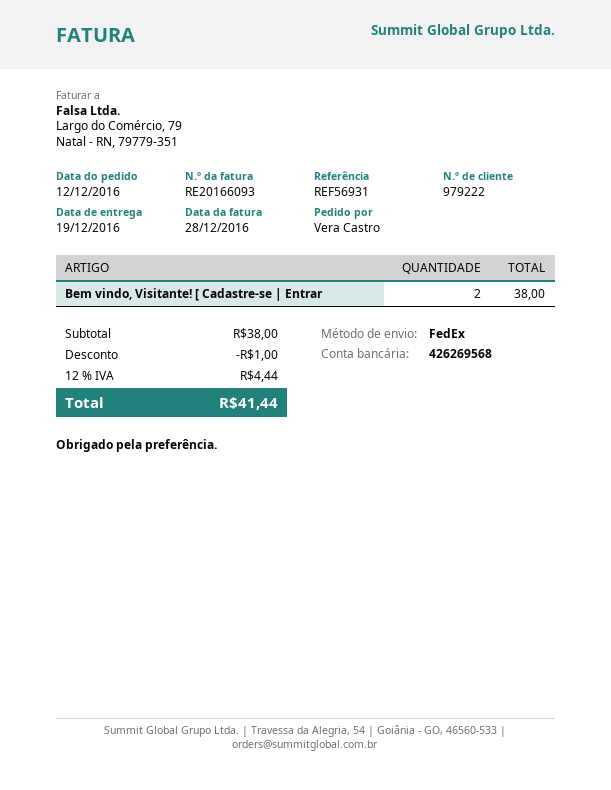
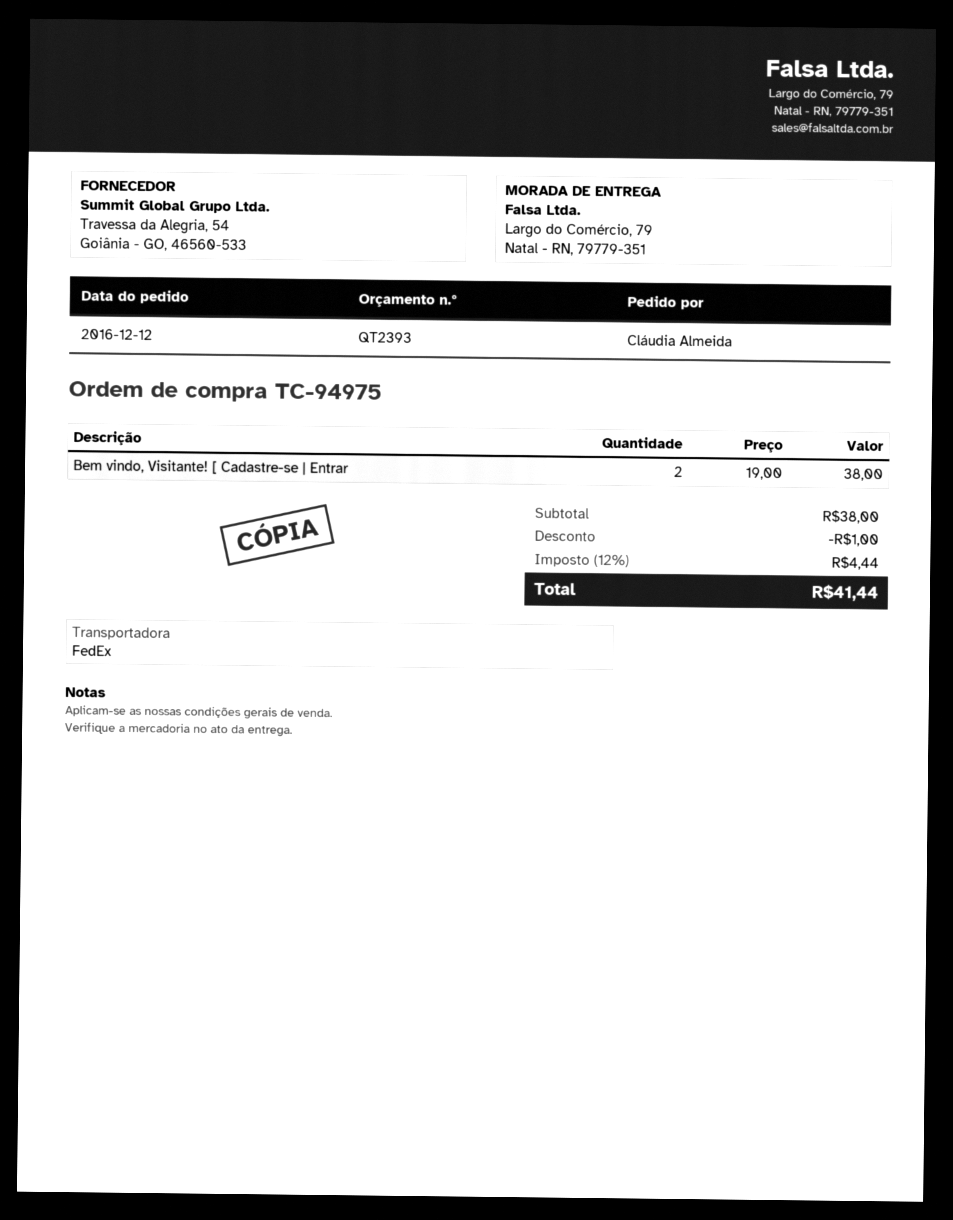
ordered by: Vera Castro -> Cláudia Almeida

